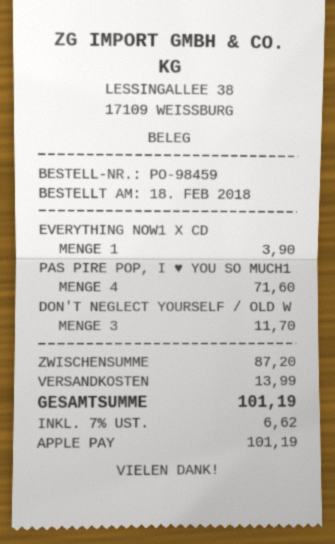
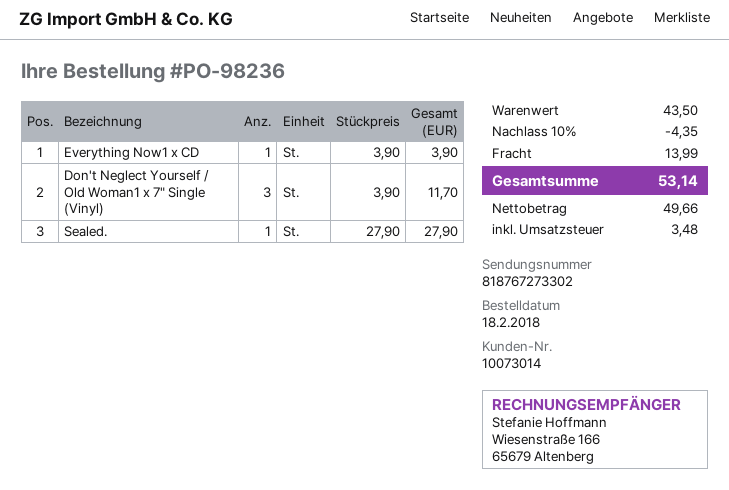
order number: PO-98459 -> PO-98236
PAS PIRE POP, I ♥ YOU SO MUCH1: 4 for 71.60 -> none
Sealed.: none -> 1 for 27.90
subtotal: 87.20 -> 43.50
discount: none -> 10% = 4.35
tax: 6.62 -> 3.48
total: 101.19 -> 53.14

